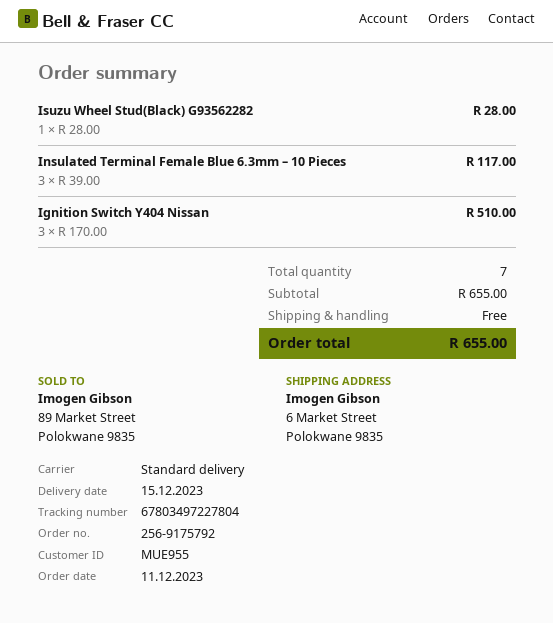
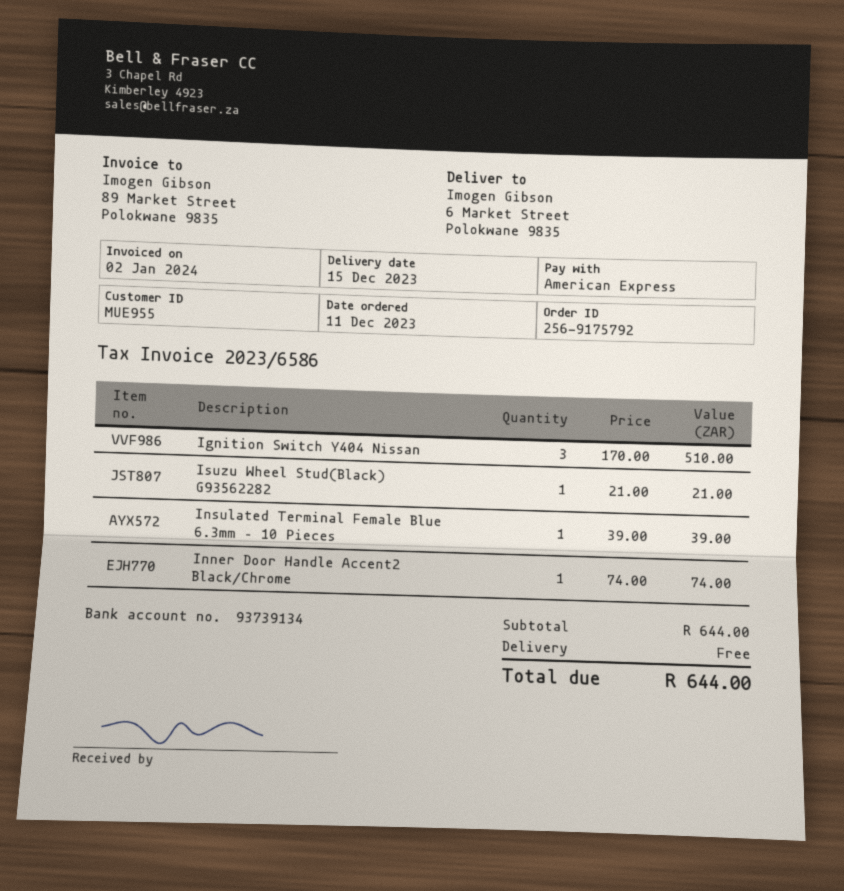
Isuzu Wheel Stud(Black) G93562282: 1 x 28.00 = 28.00 -> 1 x 21.00 = 21.00
Insulated Terminal Female Blue 6.3mm – 10 Pieces: 3 x 39.00 = 117.00 -> 1 x 39.00 = 39.00
Inner Door Handle Accent2 Black/Chrome: none -> 1 x 74.00 = 74.00
subtotal: 655.00 -> 644.00
total: 655.00 -> 644.00

